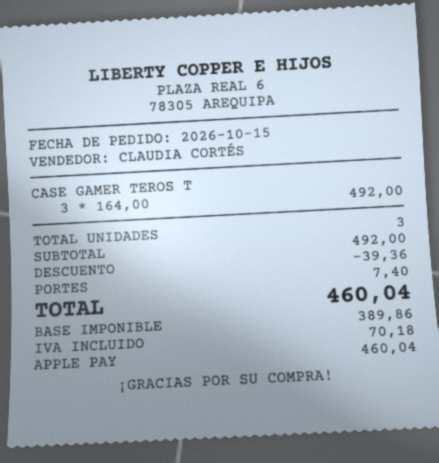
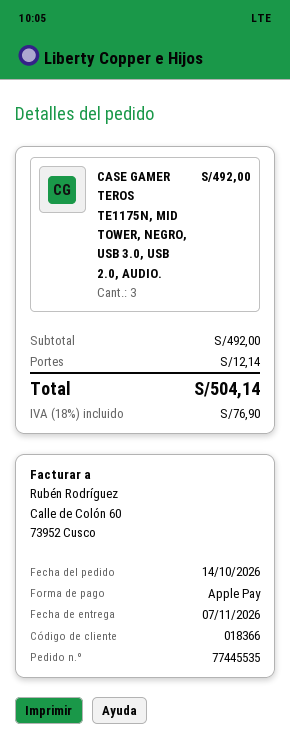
order date: 2026-10-15 -> 2026-10-14
discount: 39.36 -> none
shipping: 7.40 -> 12.14
tax: 70.18 -> 76.90
total: 460.04 -> 504.14

